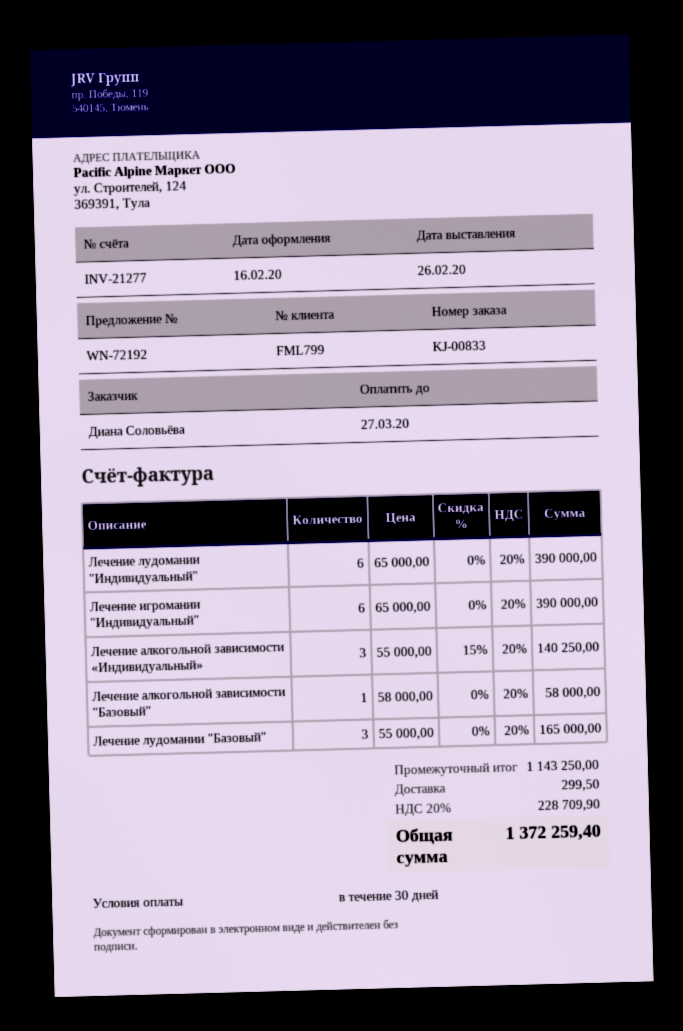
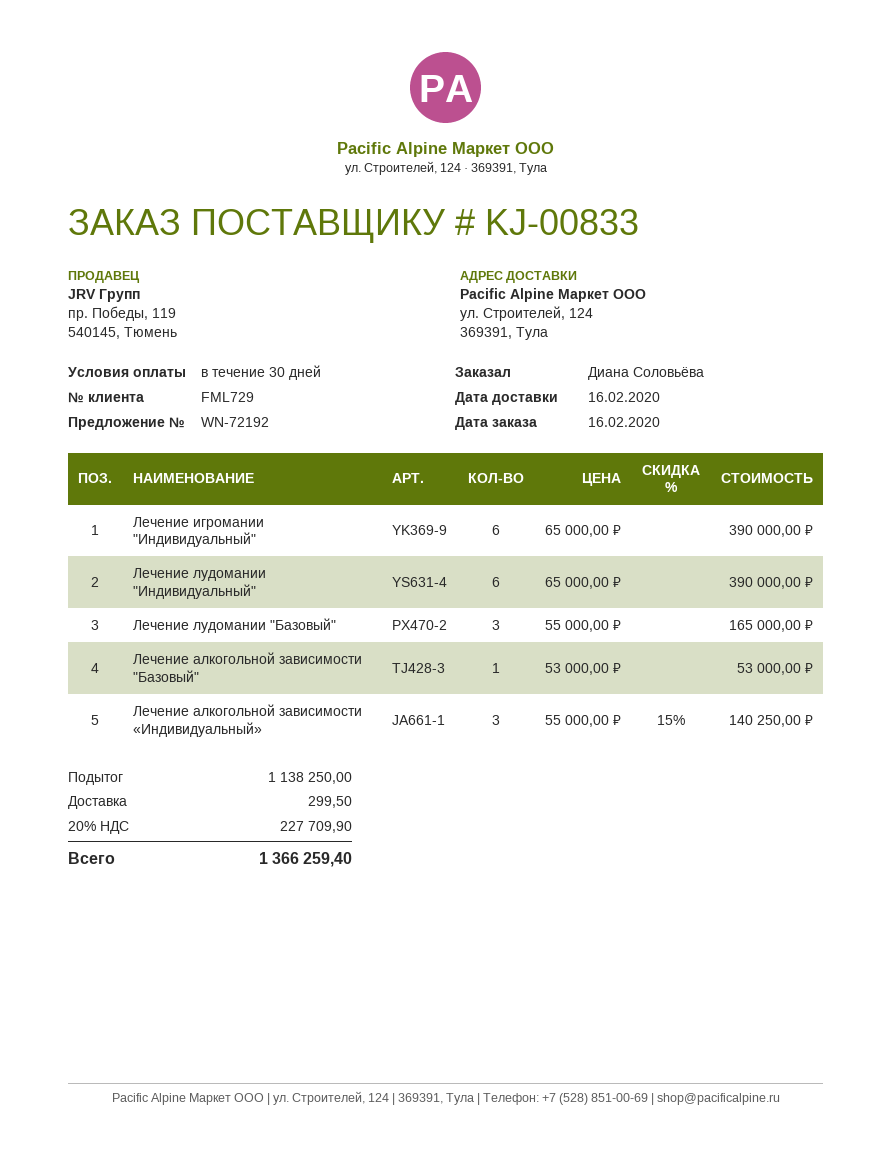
customer number: FML799 -> FML729
Лечение алкогольной зависимости "Базовый": 1 x 58000.00 = 58000.00 -> 1 x 53000.00 = 53000.00
subtotal: 1143250.00 -> 1138250.00
tax: 20% = 228709.90 -> 20% = 227709.90
total: 1372259.40 -> 1366259.40

